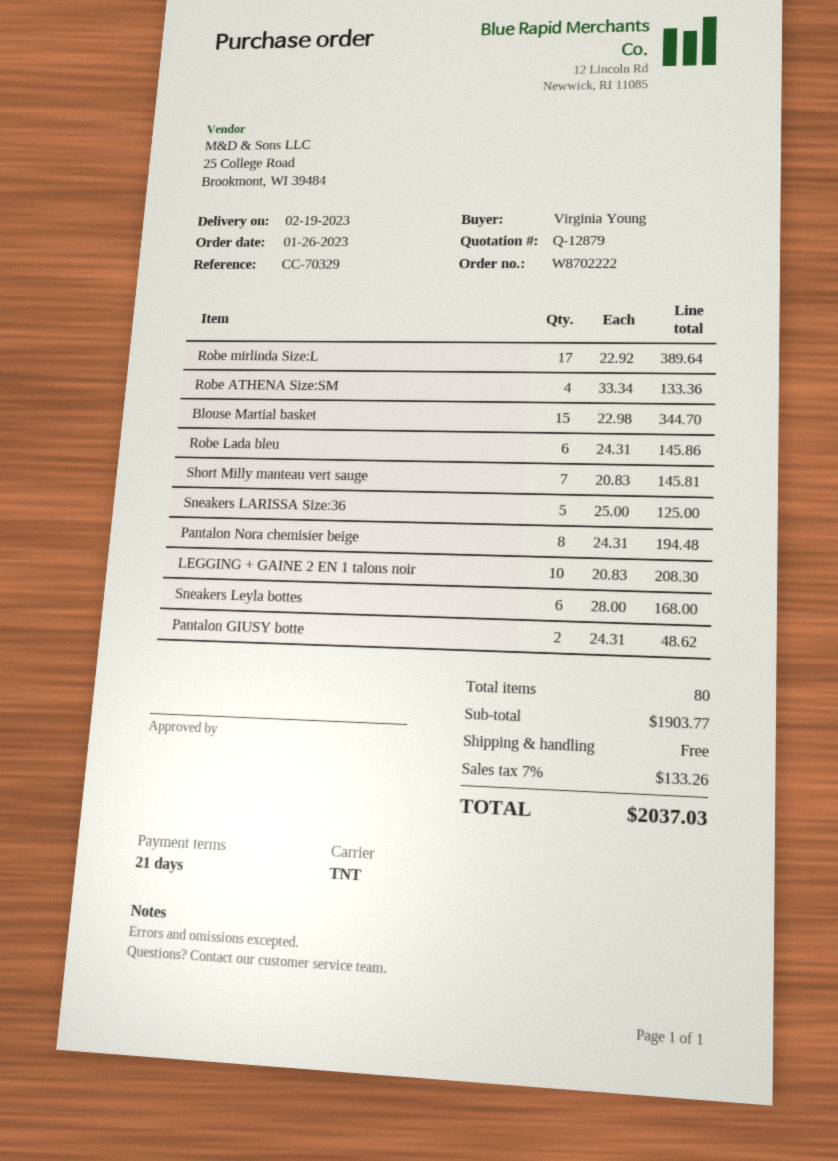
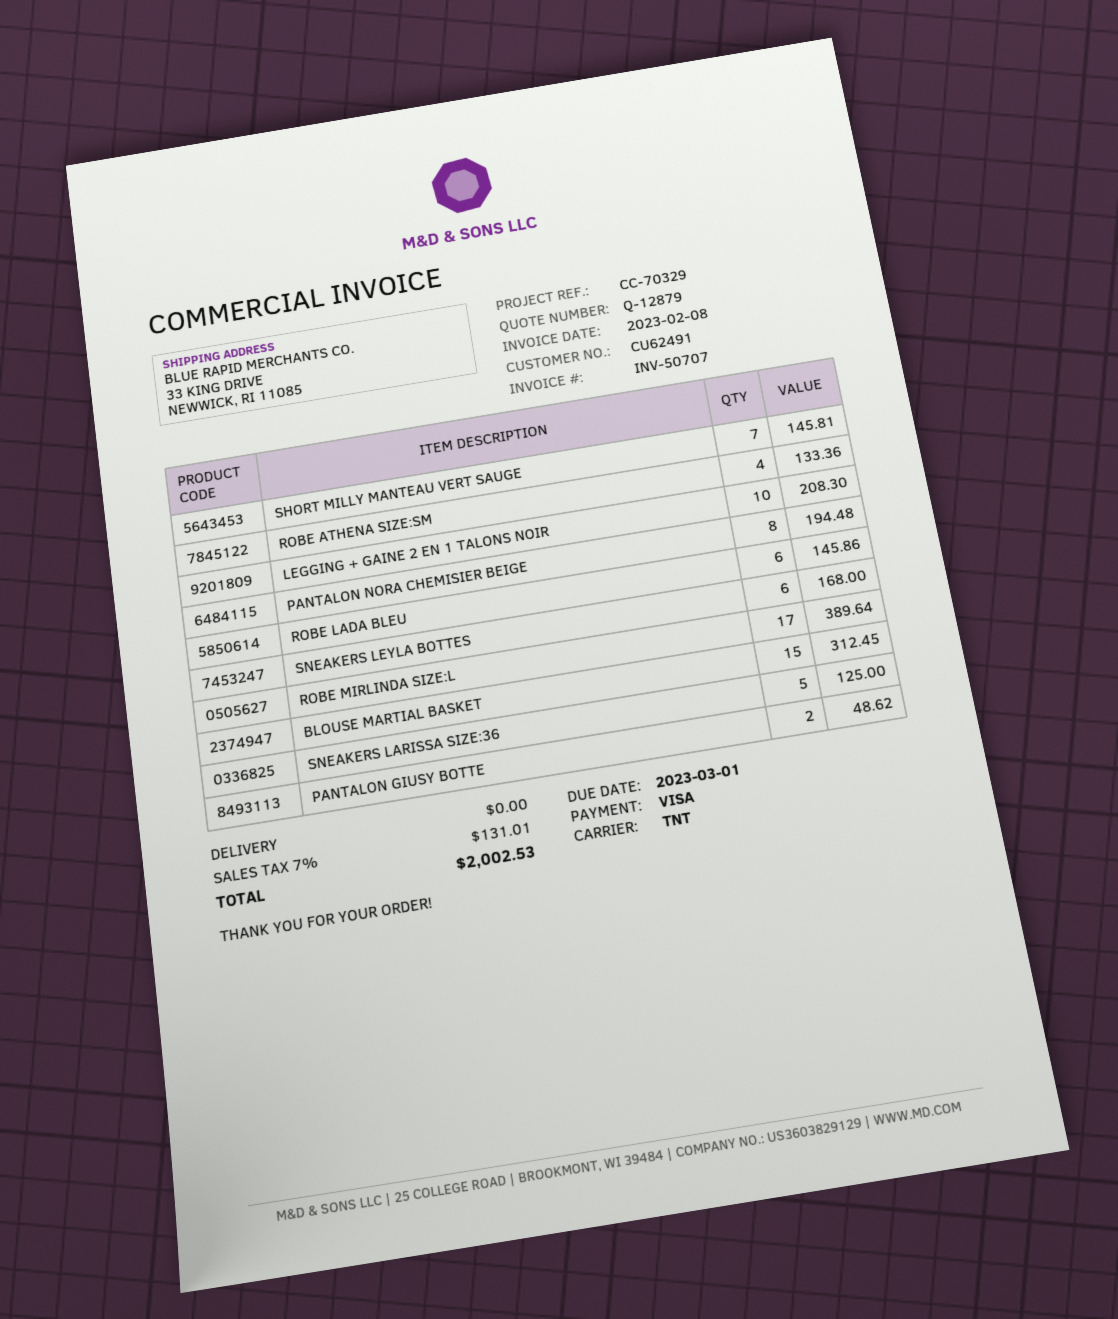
Blouse Martial basket: 15 for 344.70 -> 15 for 312.45
tax: 7% = 133.26 -> 7% = 131.01
total: 2037.03 -> 2002.53

